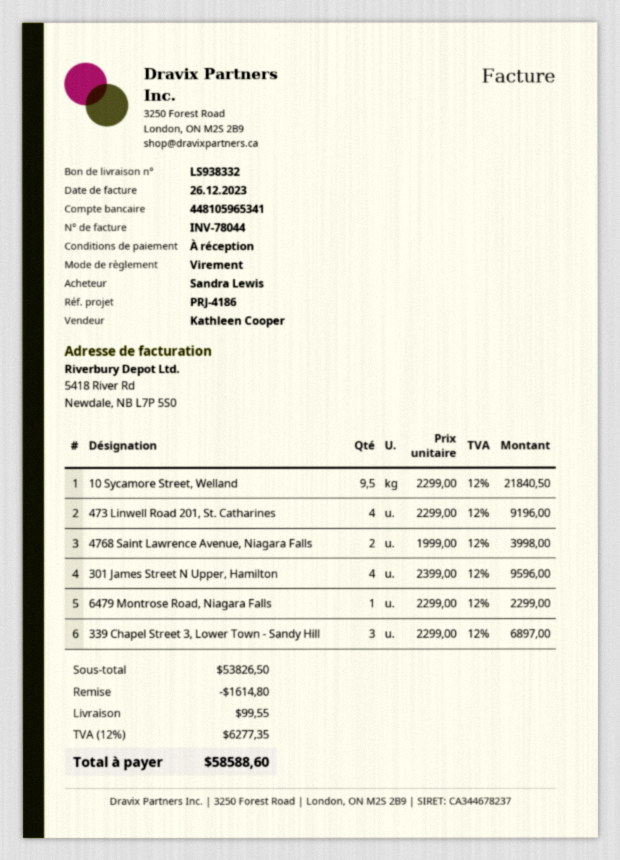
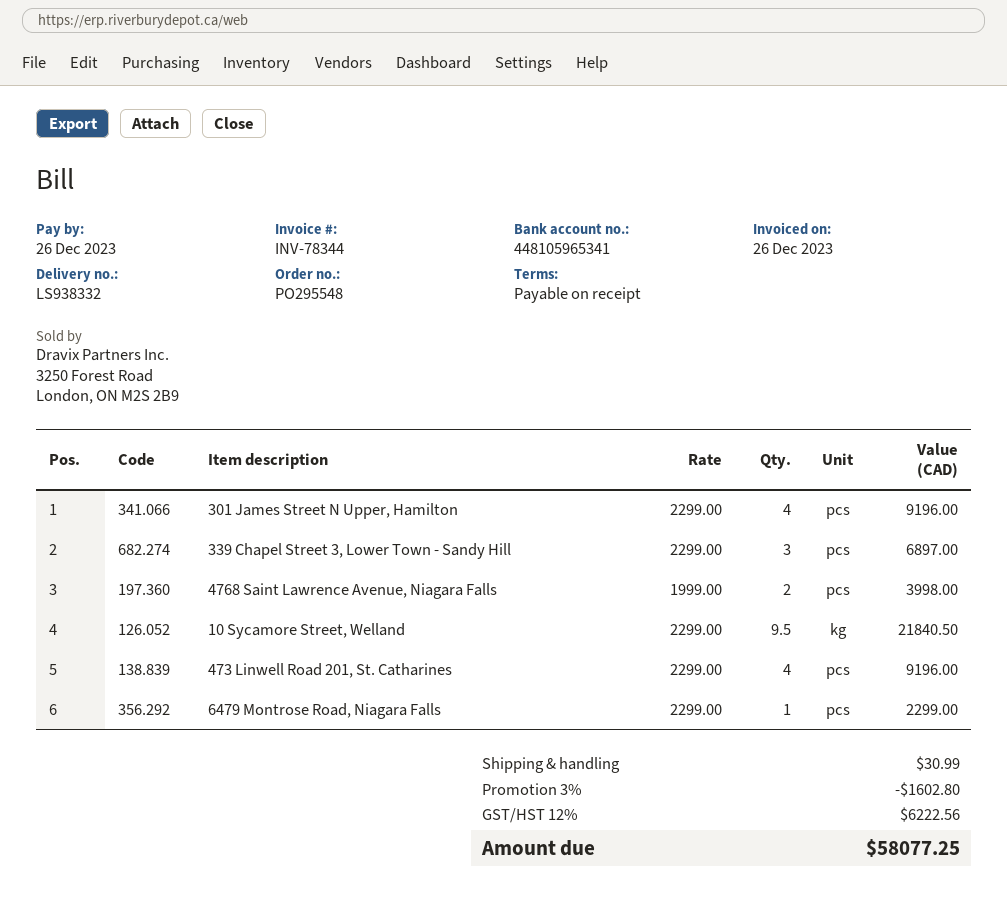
invoice number: INV-78044 -> INV-78344
301 James Street N Upper, Hamilton: 4 x 2399.00 = 9596.00 -> 4 x 2299.00 = 9196.00
discount: 1614.80 -> 1602.80
shipping: 99.55 -> 30.99
tax: 12% = 6277.35 -> 12% = 6222.56
total: 58588.60 -> 58077.25

